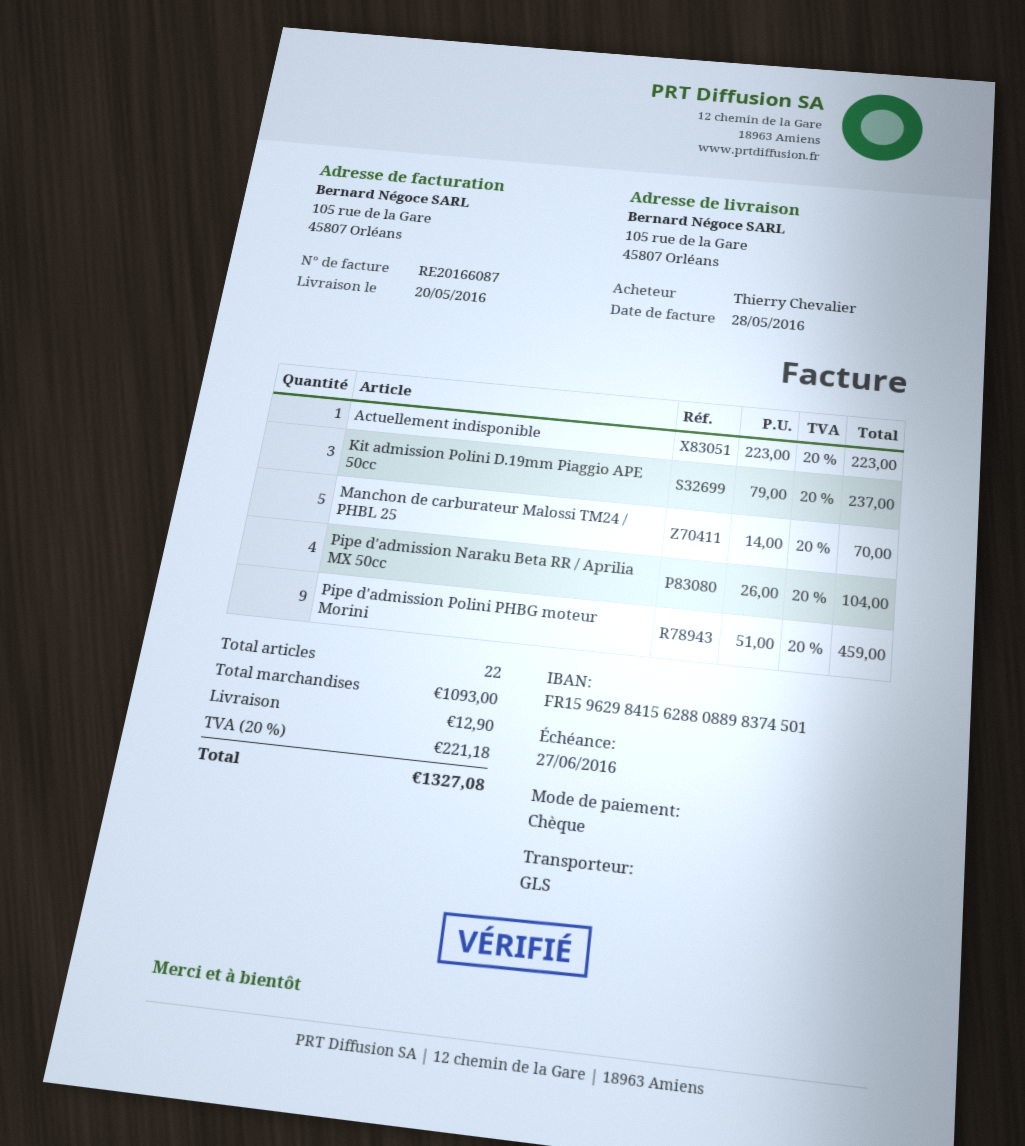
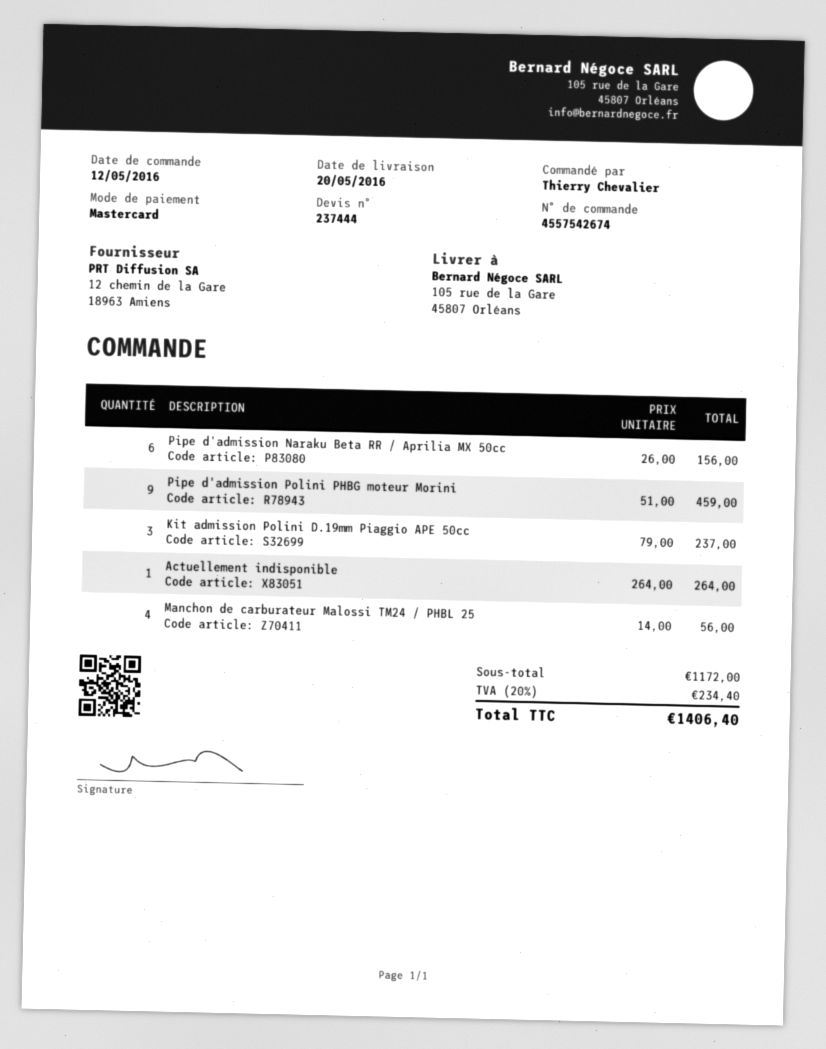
payment method: cheque -> Mastercard
Actuellement indisponible: 1 x 223.00 = 223.00 -> 1 x 264.00 = 264.00
Manchon de carburateur Malossi TM24 / PHBL 25: 5 x 14.00 = 70.00 -> 4 x 14.00 = 56.00
Pipe d'admission Naraku Beta RR / Aprilia MX 50cc: 4 x 26.00 = 104.00 -> 6 x 26.00 = 156.00
subtotal: 1093.00 -> 1172.00
shipping: 12.90 -> none
tax: 20% = 221.18 -> 20% = 234.40
total: 1327.08 -> 1406.40

